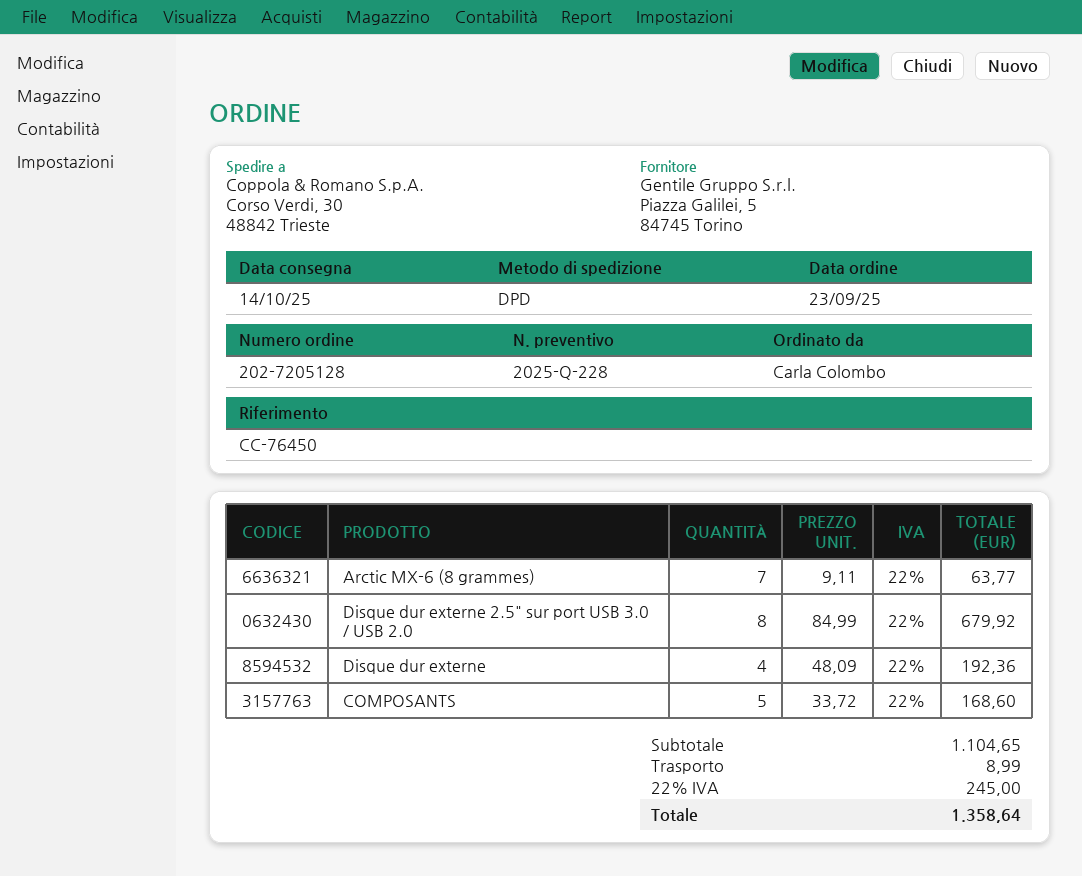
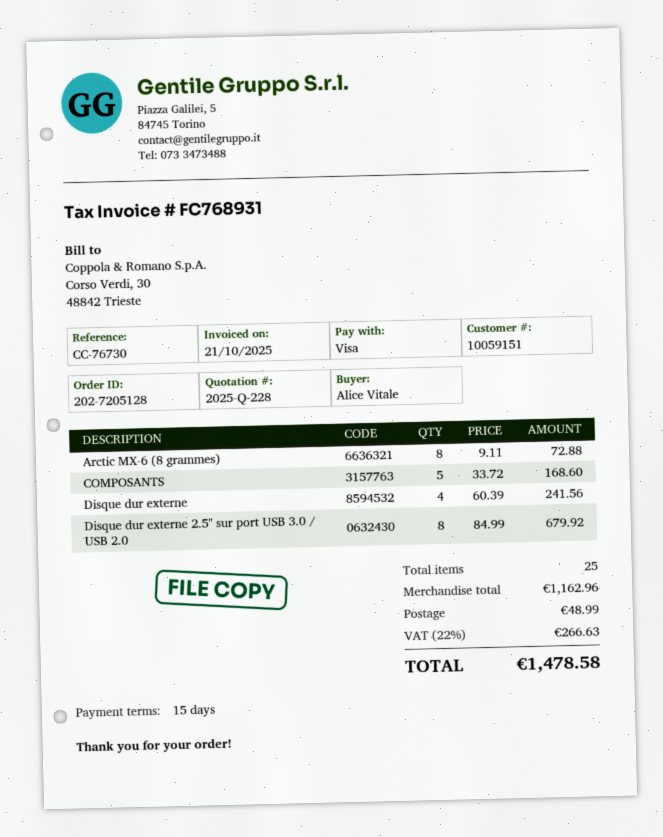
reference: CC-76450 -> CC-76730
ordered by: Carla Colombo -> Alice Vitale
Arctic MX-6 (8 grammes): 7 x 9.11 = 63.77 -> 8 x 9.11 = 72.88
Disque dur externe: 4 x 48.09 = 192.36 -> 4 x 60.39 = 241.56
subtotal: 1104.65 -> 1162.96
shipping: 8.99 -> 48.99
tax: 22% = 245.00 -> 22% = 266.63
total: 1358.64 -> 1478.58

